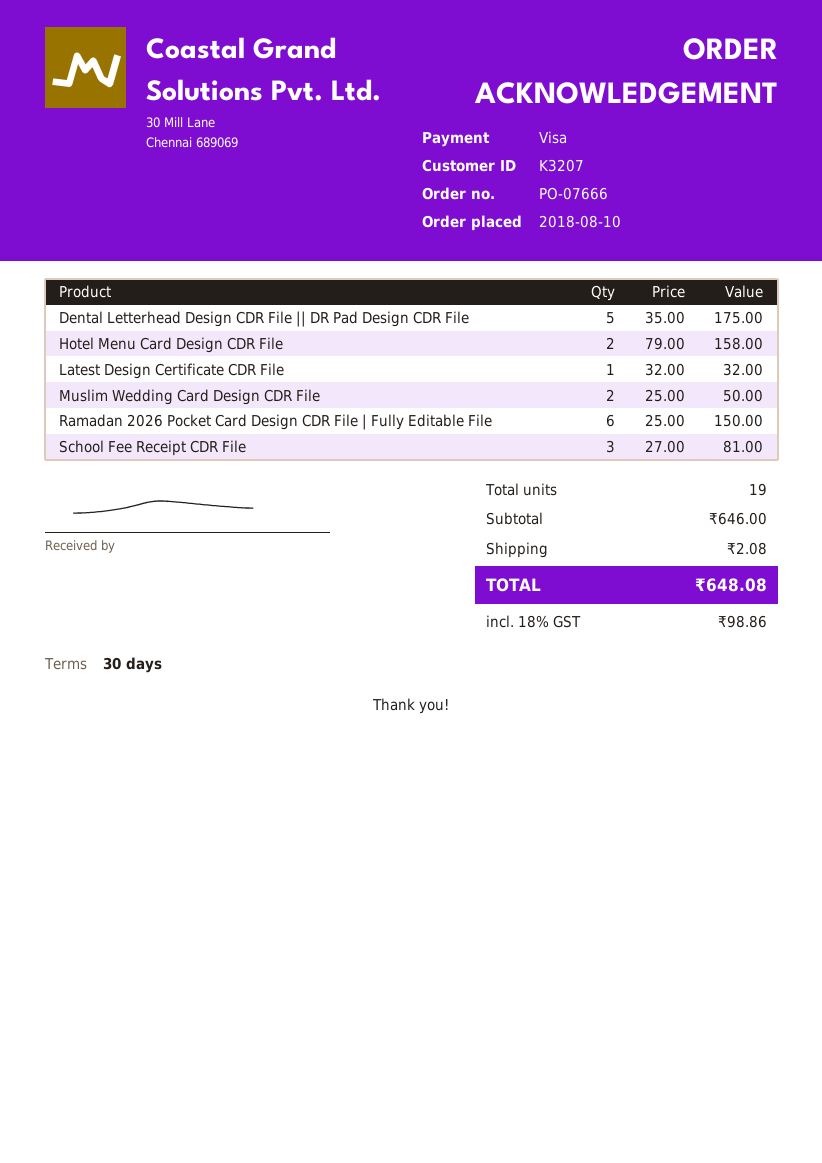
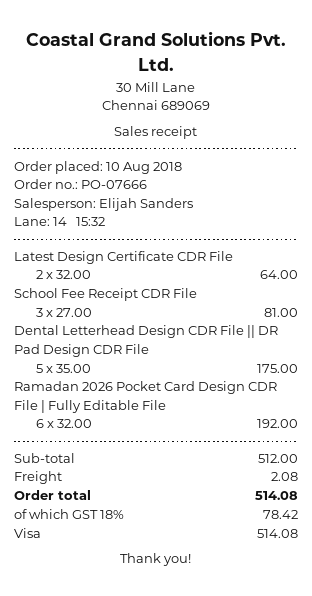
Hotel Menu Card Design CDR File: 2 x 79.00 = 158.00 -> none
Latest Design Certificate CDR File: 1 x 32.00 = 32.00 -> 2 x 32.00 = 64.00
Muslim Wedding Card Design CDR File: 2 x 25.00 = 50.00 -> none
Ramadan 2026 Pocket Card Design CDR File | Fully Editable File: 6 x 25.00 = 150.00 -> 6 x 32.00 = 192.00
subtotal: 646.00 -> 512.00
tax: 18% = 98.86 -> 18% = 78.42
total: 648.08 -> 514.08

